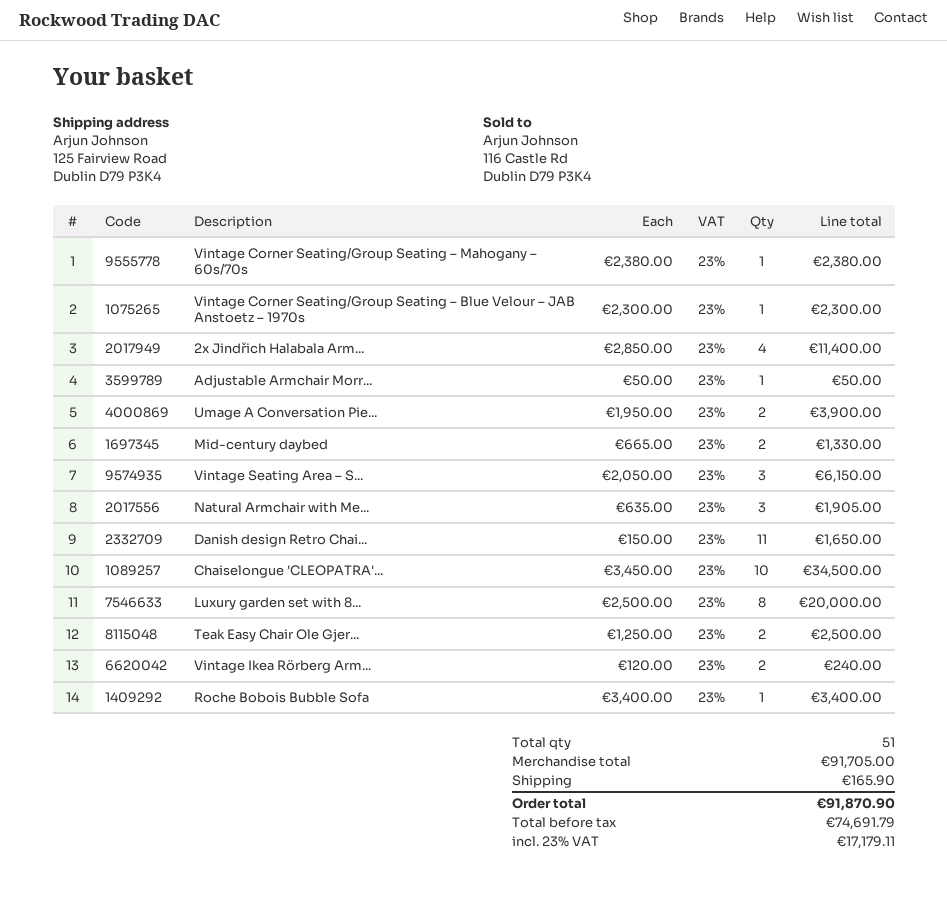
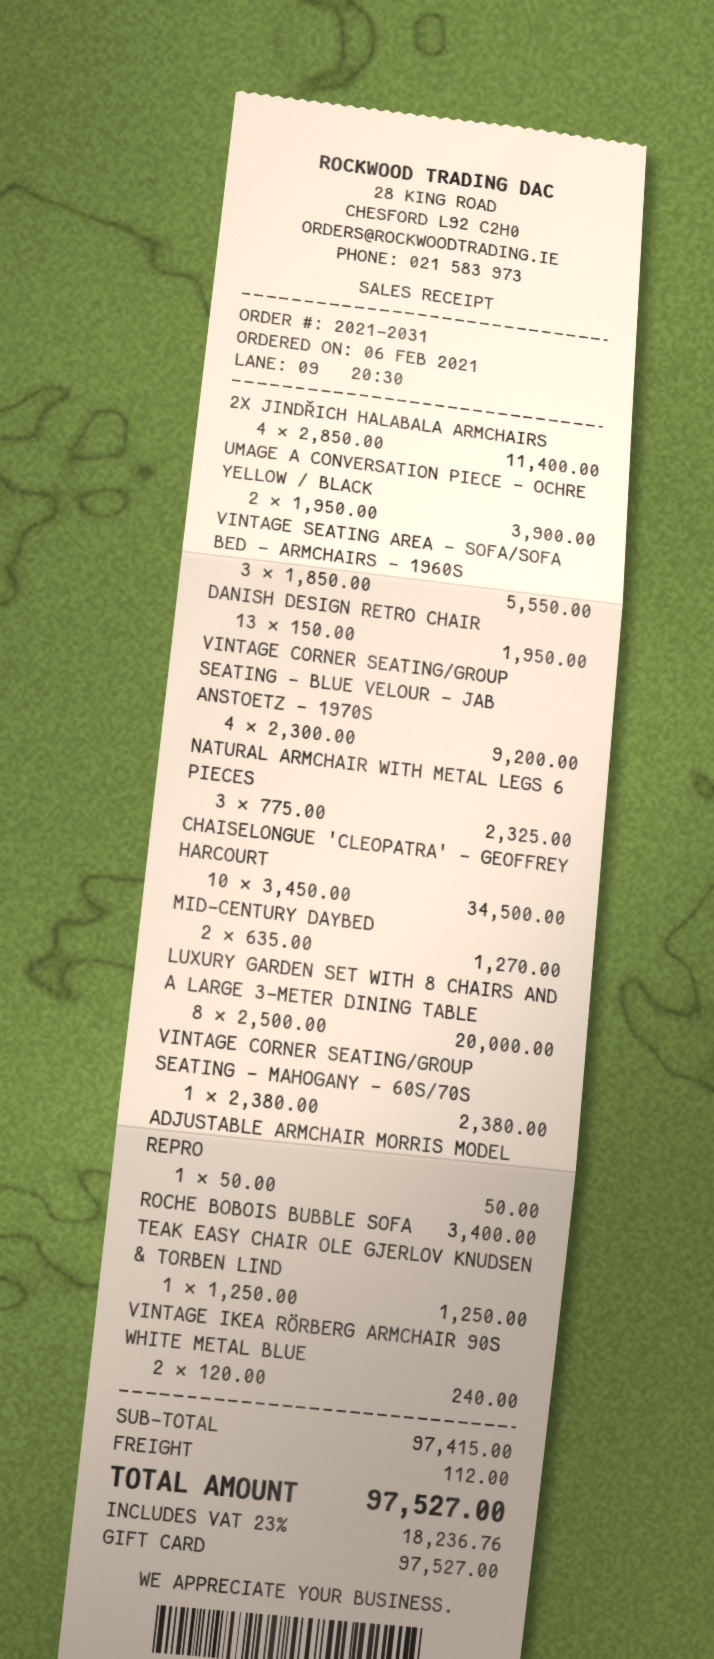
Vintage Corner Seating/Group Seating – Blue Velour – JAB Anstoetz – 1970s: 1 x 2300.00 = 2300.00 -> 4 x 2300.00 = 9200.00
Mid-century daybed: 2 x 665.00 = 1330.00 -> 2 x 635.00 = 1270.00
Vintage Seating Area – S...: 3 x 2050.00 = 6150.00 -> 3 x 1850.00 = 5550.00
Natural Armchair with Me...: 3 x 635.00 = 1905.00 -> 3 x 775.00 = 2325.00
Danish design Retro Chai...: 11 x 150.00 = 1650.00 -> 13 x 150.00 = 1950.00
Teak Easy Chair Ole Gjer...: 2 x 1250.00 = 2500.00 -> 1 x 1250.00 = 1250.00
subtotal: 91705.00 -> 97415.00
shipping: 165.90 -> 112.00
tax: 23% = 17179.11 -> 23% = 18236.76
total: 91870.90 -> 97527.00

